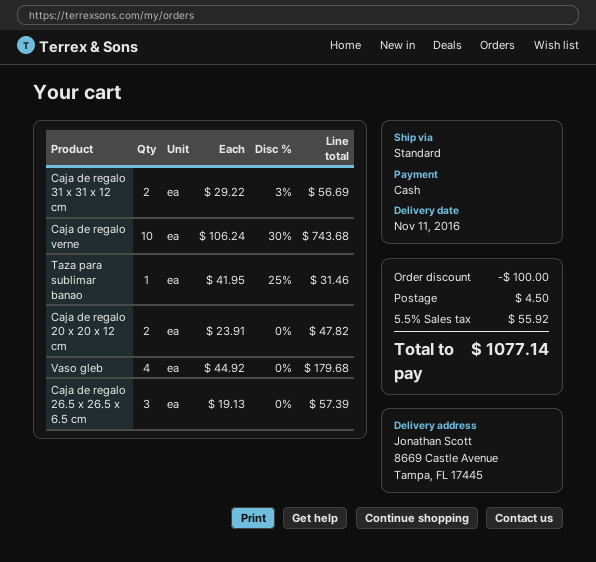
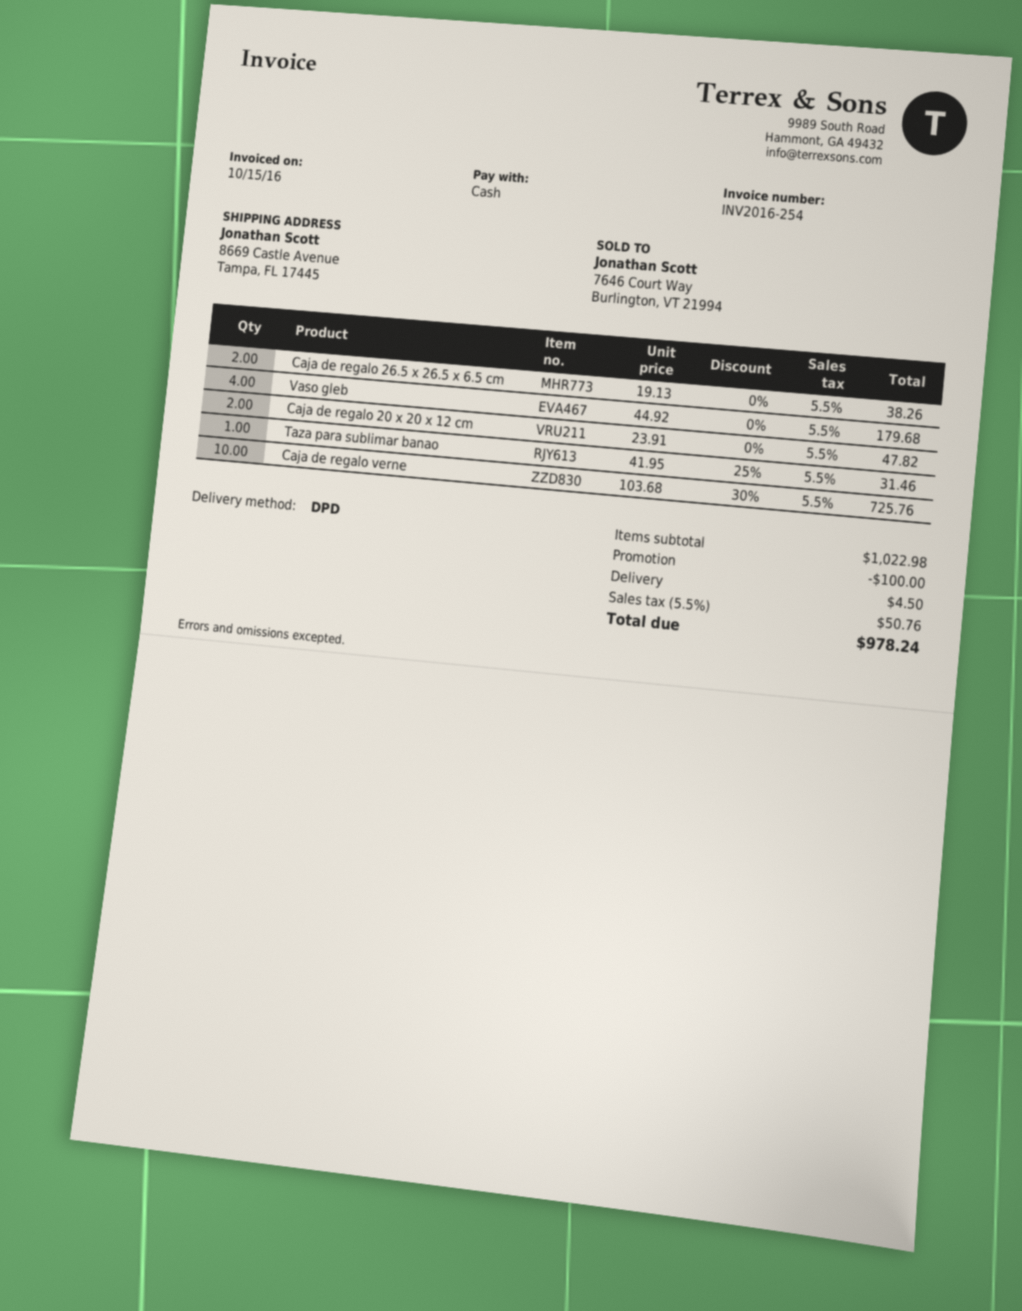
shipping method: standard -> DPD
Caja de regalo 31 x 31 x 12 cm: 2 x 29.22 - 3% = 56.69 -> none
Caja de regalo verne: 10 x 106.24 - 30% = 743.68 -> 10 x 103.68 - 30% = 725.76
Caja de regalo 26.5 x 26.5 x 6.5 cm: 3 x 19.13 = 57.39 -> 2 x 19.13 = 38.26
tax: 5.5% = 55.92 -> 5.5% = 50.76
total: 1077.14 -> 978.24

